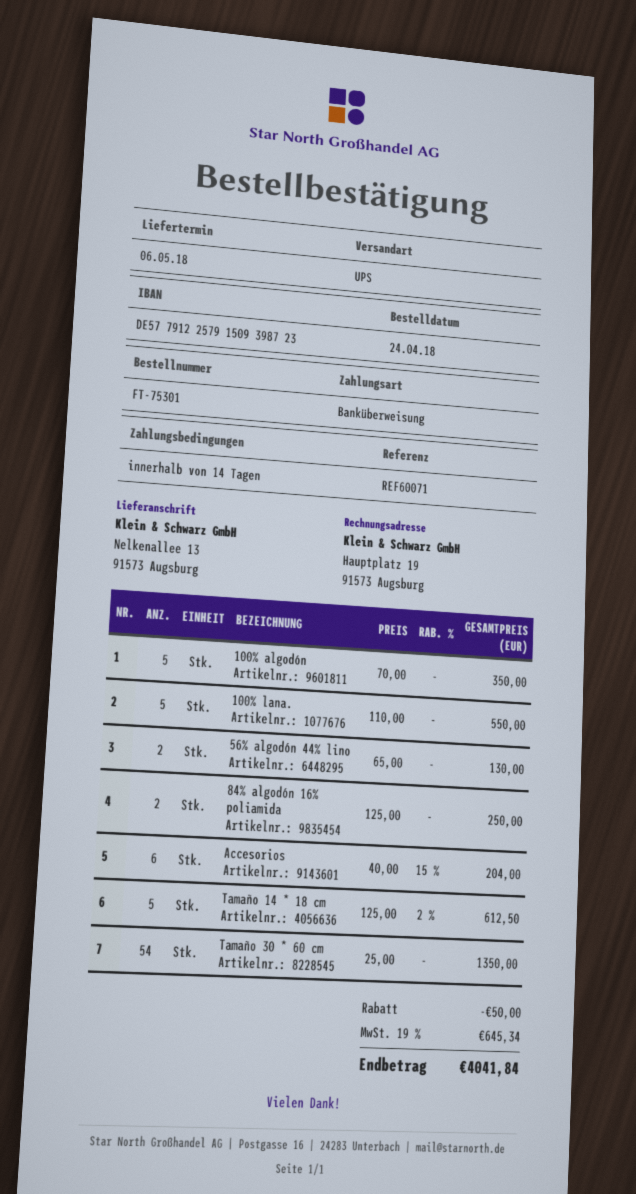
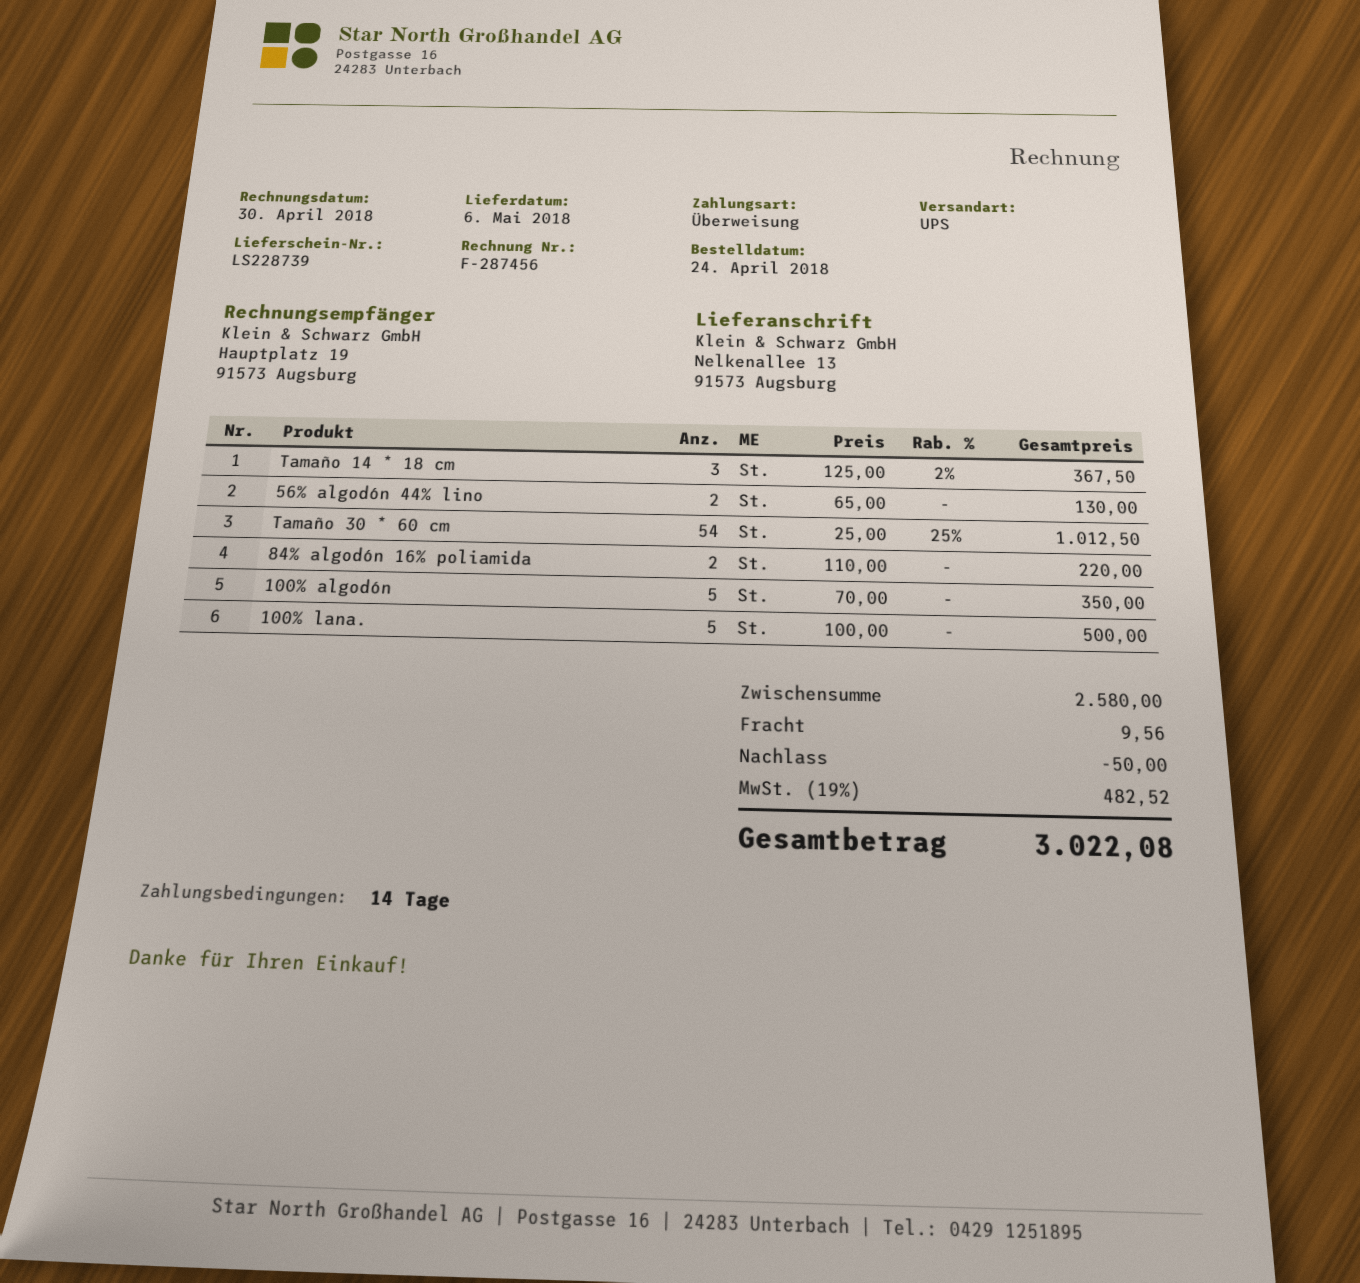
100% lana.: 5 x 110.00 = 550.00 -> 5 x 100.00 = 500.00
84% algodón 16% poliamida: 2 x 125.00 = 250.00 -> 2 x 110.00 = 220.00
Accesorios: 6 x 40.00 - 15% = 204.00 -> none
Tamaño 14 * 18 cm: 5 x 125.00 - 2% = 612.50 -> 3 x 125.00 - 2% = 367.50
Tamaño 30 * 60 cm: 54 x 25.00 = 1350.00 -> 54 x 25.00 - 25% = 1012.50
shipping: none -> 9.56
tax: 19% = 645.34 -> 19% = 482.52
total: 4041.84 -> 3022.08

